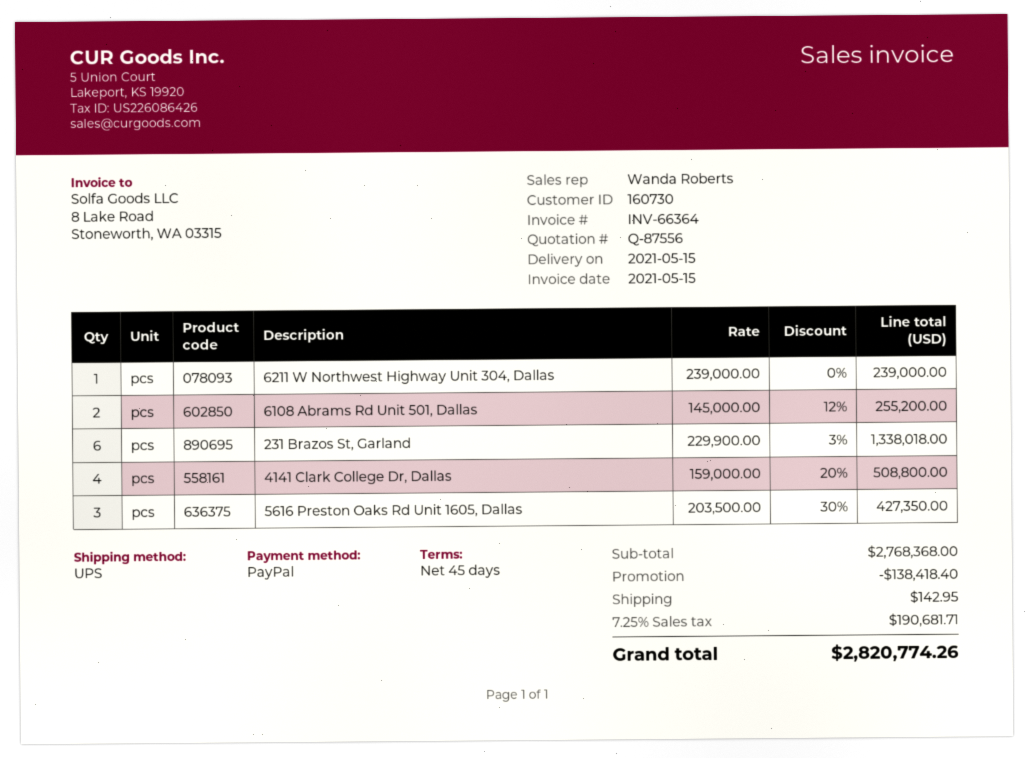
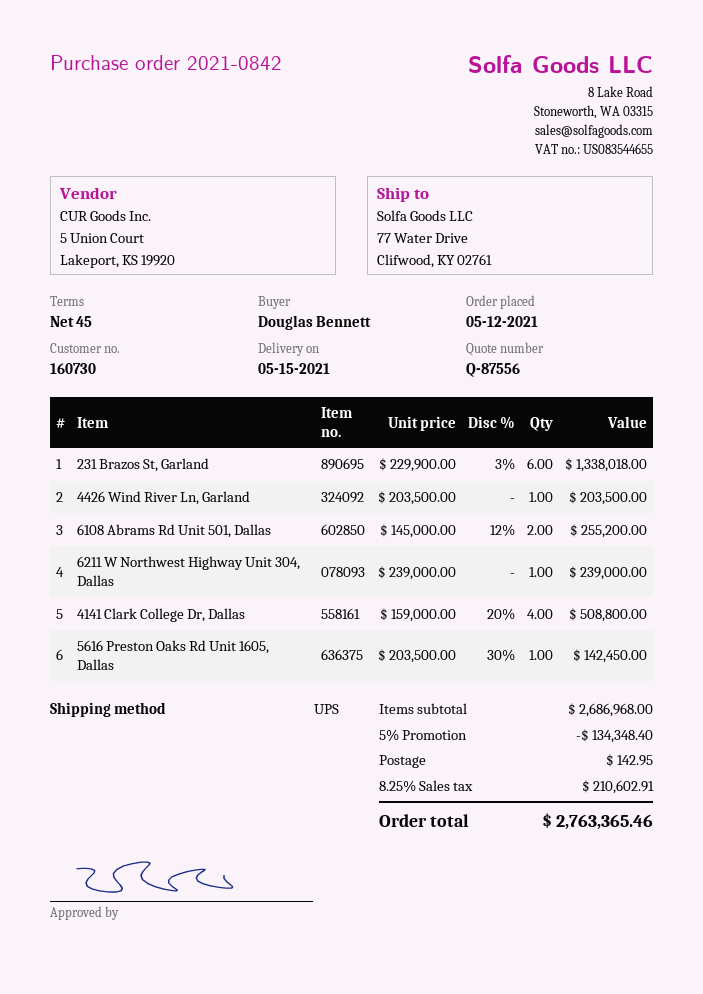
5616 Preston Oaks Rd Unit 1605, Dallas: 3 x 203500.00 - 30% = 427350.00 -> 1 x 203500.00 - 30% = 142450.00
4426 Wind River Ln, Garland: none -> 1 x 203500.00 = 203500.00
subtotal: 2768368.00 -> 2686968.00
discount: 138418.40 -> 134348.40
tax: 7.25% = 190681.71 -> 8.25% = 210602.91
total: 2820774.26 -> 2763365.46

